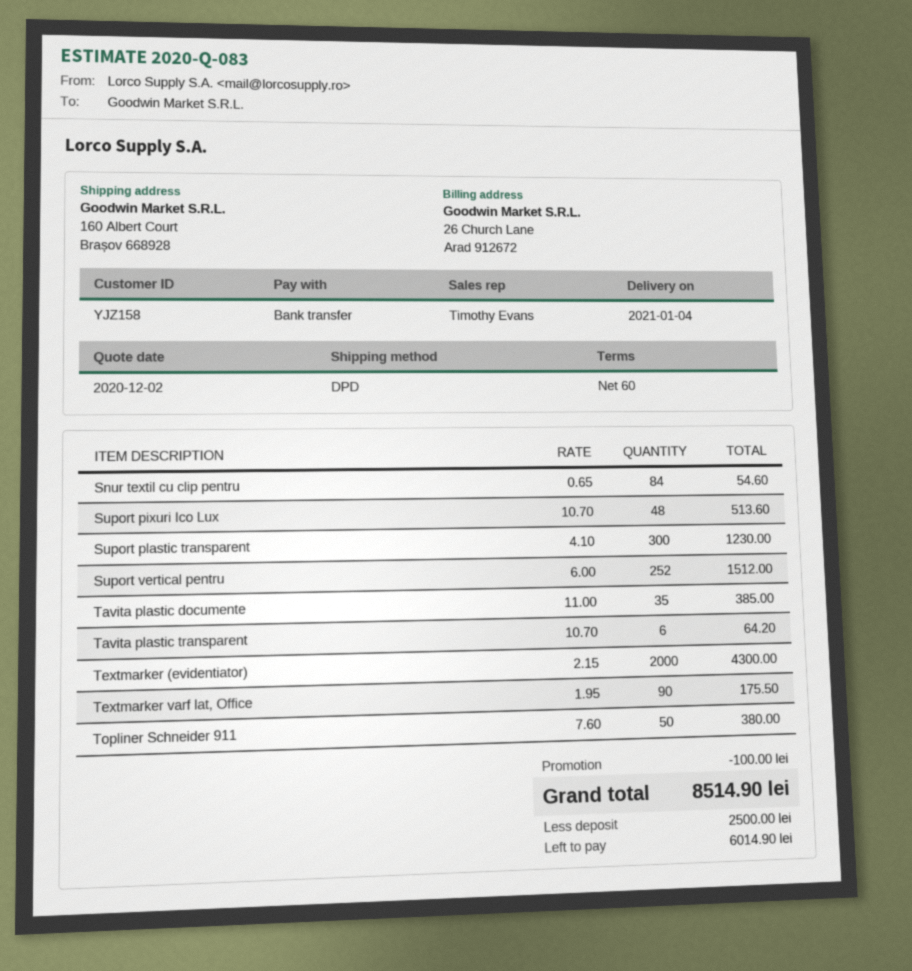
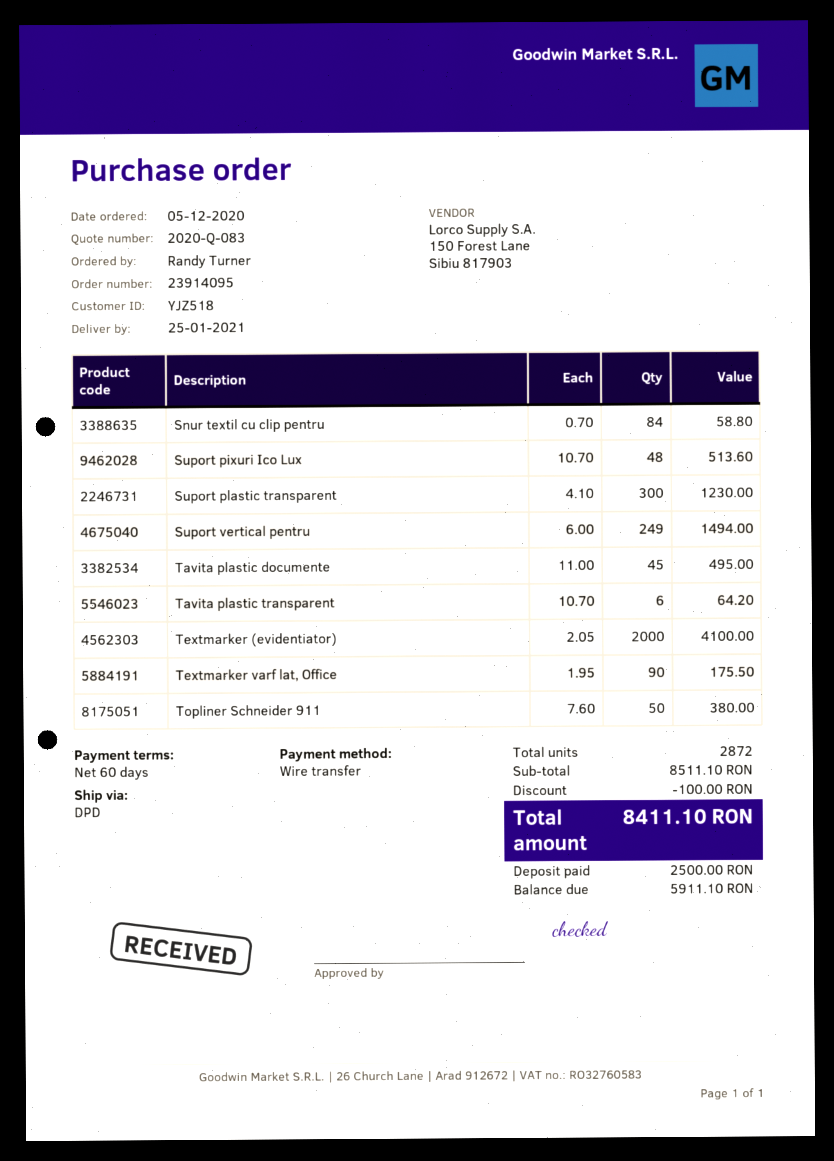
delivery date: 2021-01-04 -> 2021-01-25
customer number: YJZ158 -> YJZ518
Snur textil cu clip pentru: 84 x 0.65 = 54.60 -> 84 x 0.70 = 58.80
Suport vertical pentru: 252 x 6.00 = 1512.00 -> 249 x 6.00 = 1494.00
Tavita plastic documente: 35 x 11.00 = 385.00 -> 45 x 11.00 = 495.00
Textmarker (evidentiator): 2000 x 2.15 = 4300.00 -> 2000 x 2.05 = 4100.00
total: 8514.90 -> 8411.10
balance: 6014.90 -> 5911.10

